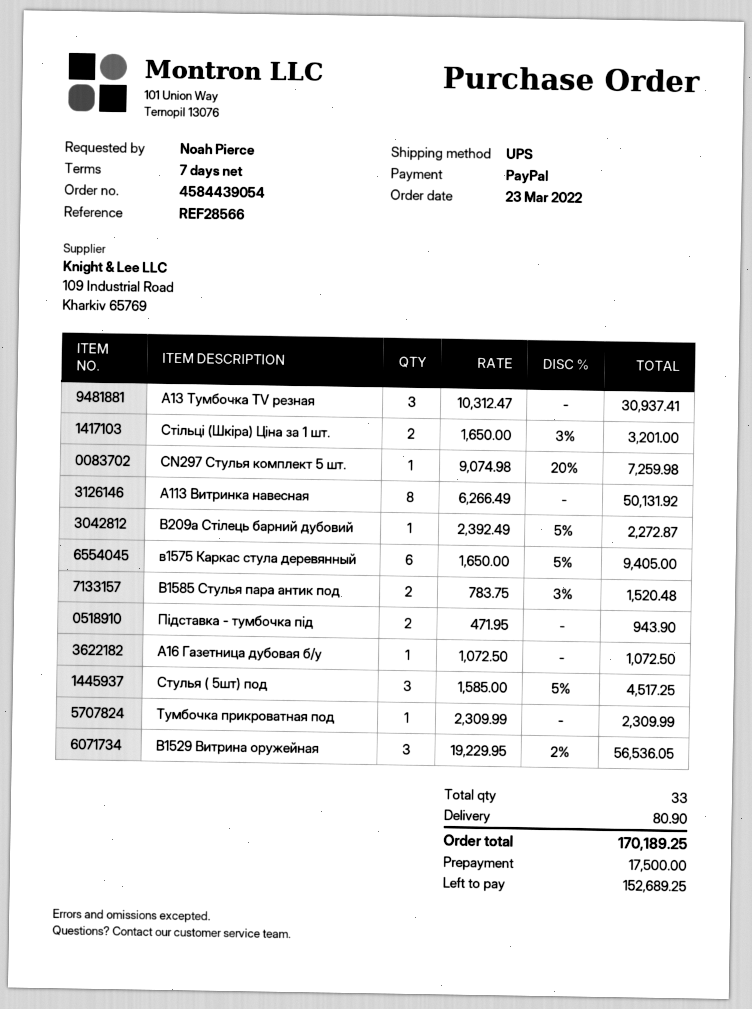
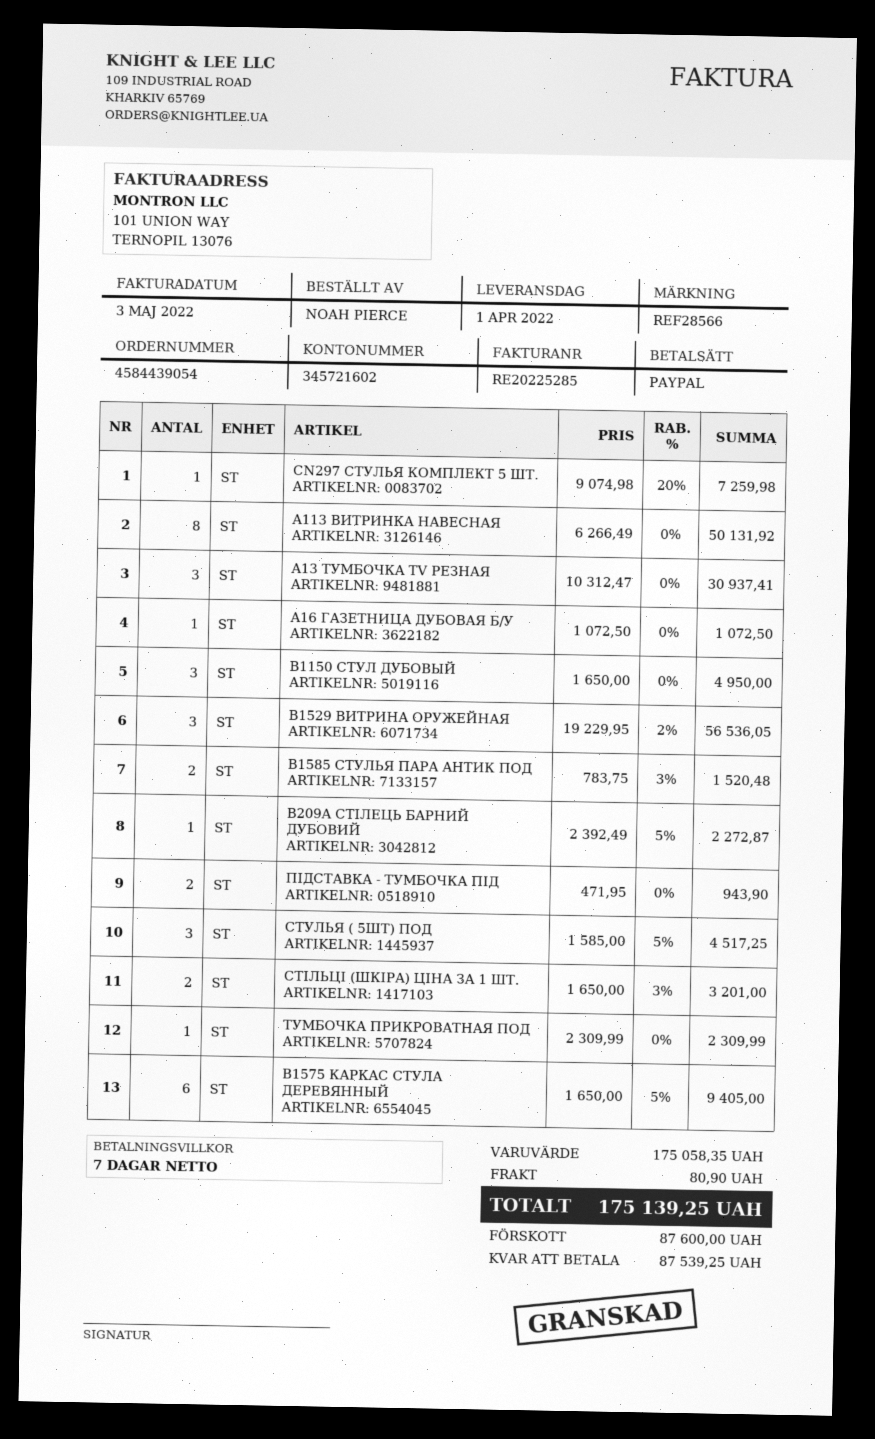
В1150 СТУЛ ДУБОВЫЙ: none -> 3 x 1650.00 = 4950.00
total: 170189.25 -> 175139.25
deposit: 17500.00 -> 87600.00
balance: 152689.25 -> 87539.25

